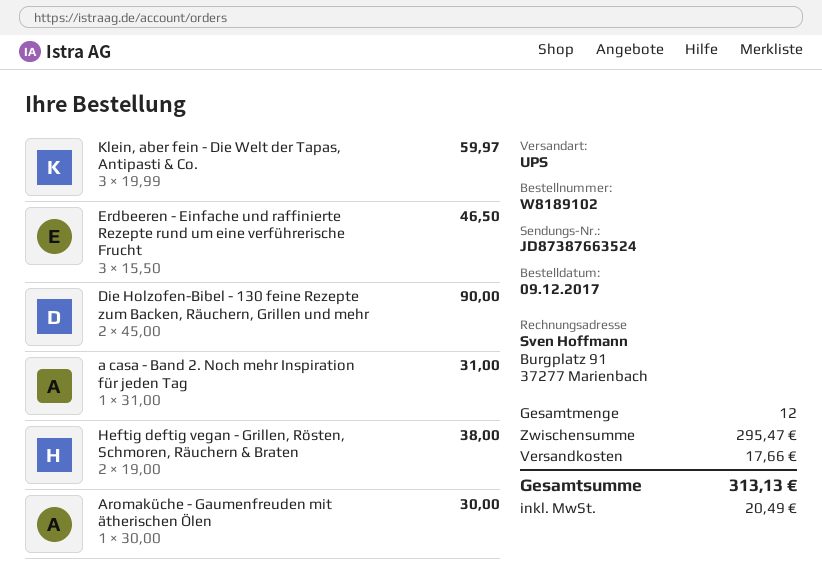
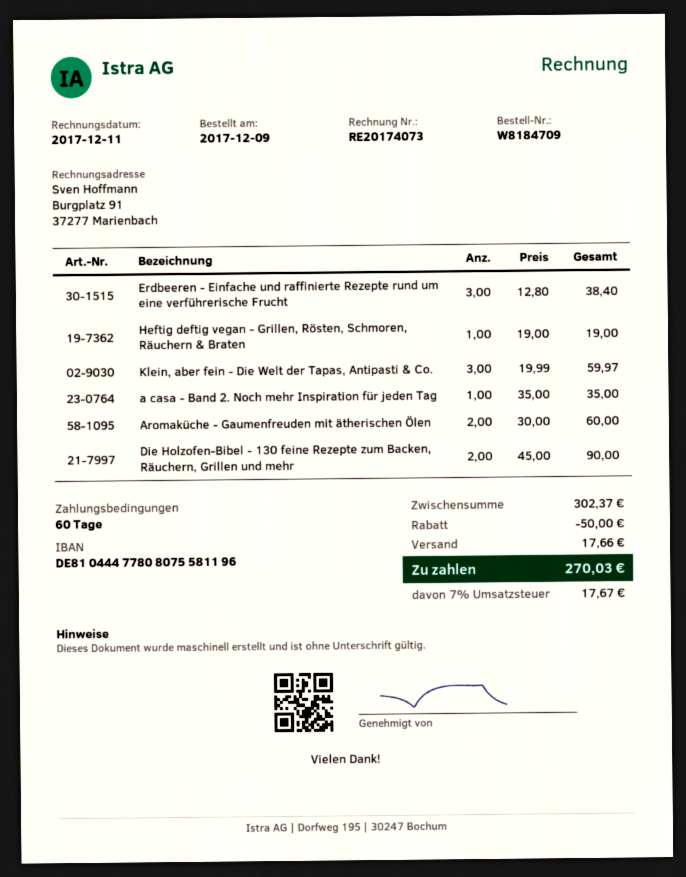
order number: W8189102 -> W8184709
Erdbeeren - Einfache und raffinierte Rezepte rund um eine verführerische Frucht: 3 x 15.50 = 46.50 -> 3 x 12.80 = 38.40
a casa - Band 2. Noch mehr Inspiration für jeden Tag: 1 x 31.00 = 31.00 -> 1 x 35.00 = 35.00
Heftig deftig vegan - Grillen, Rösten, Schmoren, Räuchern & Braten: 2 x 19.00 = 38.00 -> 1 x 19.00 = 19.00
Aromaküche - Gaumenfreuden mit ätherischen Ölen: 1 x 30.00 = 30.00 -> 2 x 30.00 = 60.00
subtotal: 295.47 -> 302.37
discount: none -> 50.00
tax: 20.49 -> 17.67
total: 313.13 -> 270.03

